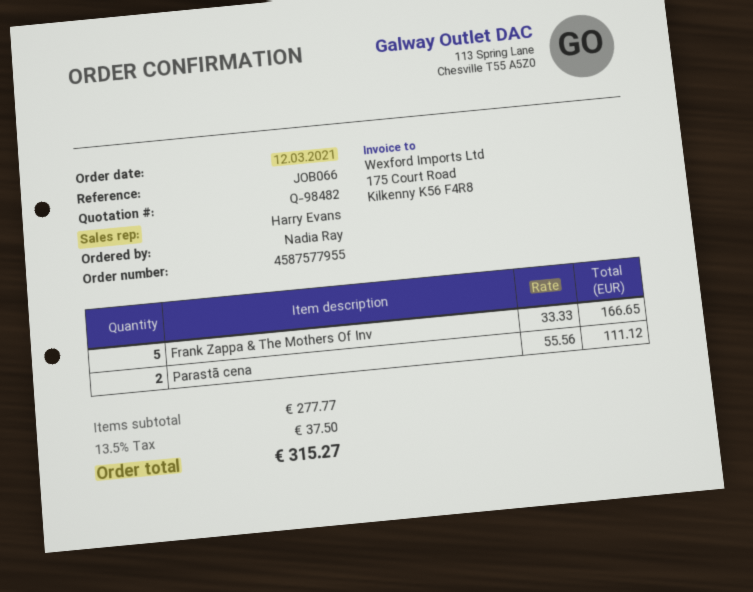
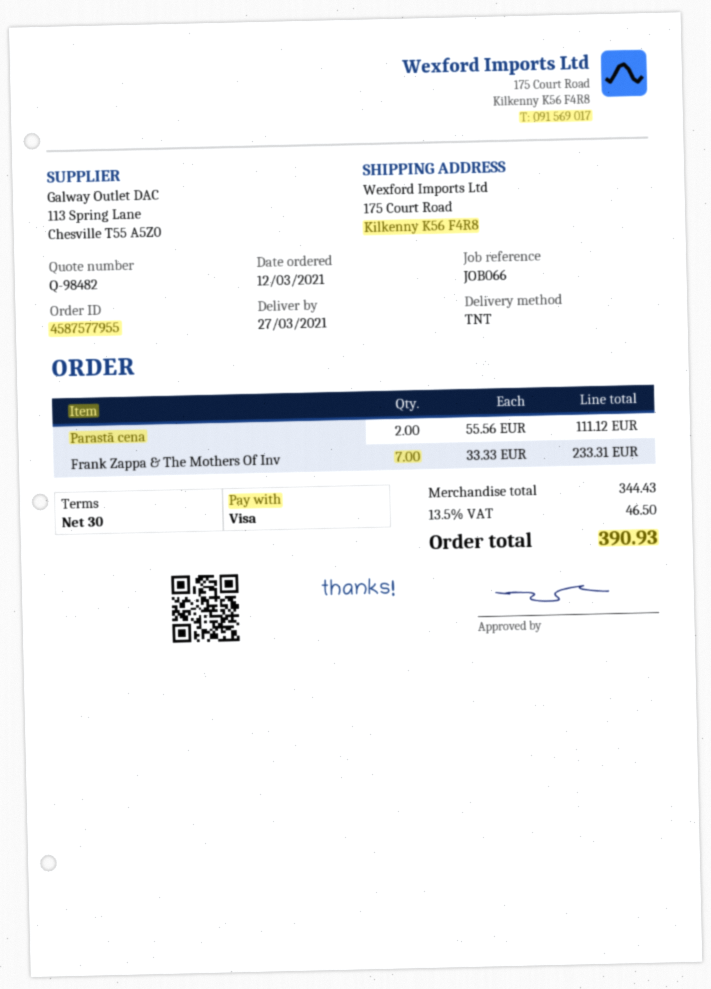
Frank Zappa & The Mothers Of Inv: 5 x 33.33 = 166.65 -> 7 x 33.33 = 233.31
subtotal: 277.77 -> 344.43
tax: 13.5% = 37.50 -> 13.5% = 46.50
total: 315.27 -> 390.93

